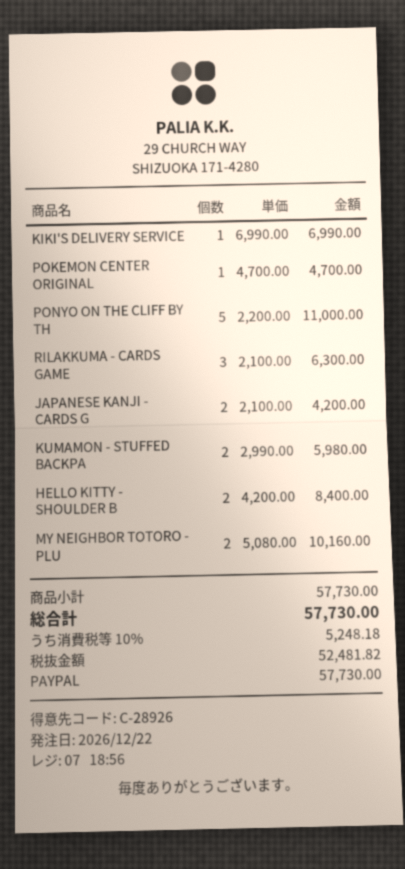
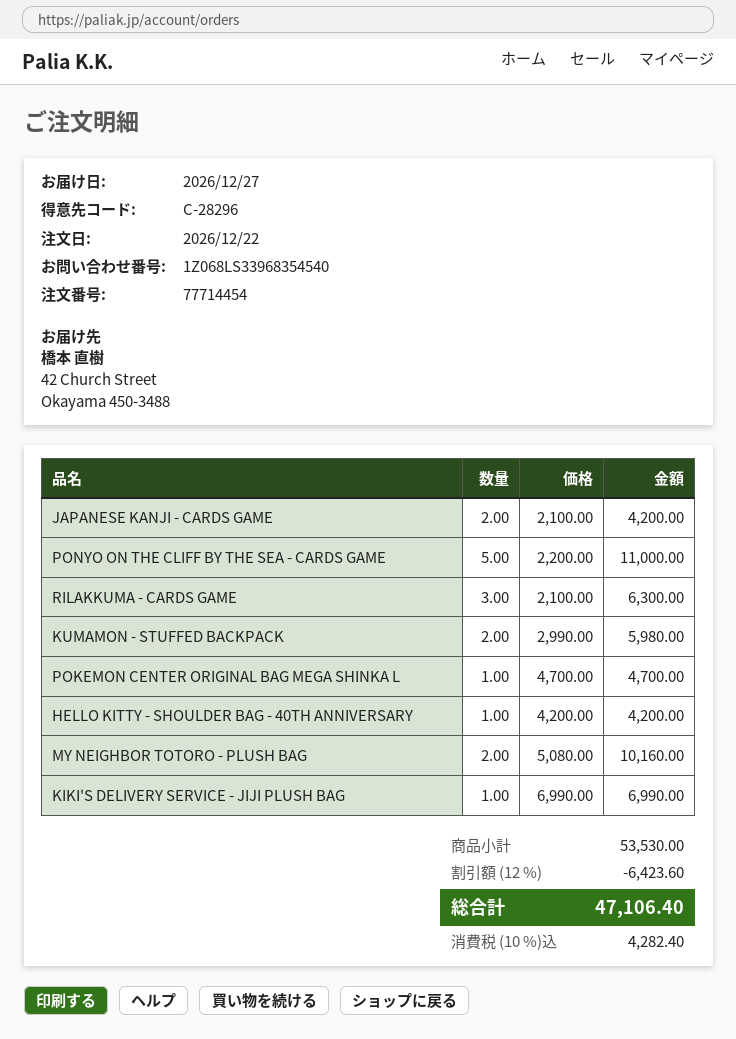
customer number: C-28926 -> C-28296
HELLO KITTY - SHOULDER B: 2 x 4200.00 = 8400.00 -> 1 x 4200.00 = 4200.00
subtotal: 57730.00 -> 53530.00
discount: none -> 12% = 6423.60
tax: 10% = 5248.18 -> 10% = 4282.40
total: 57730.00 -> 47106.40

